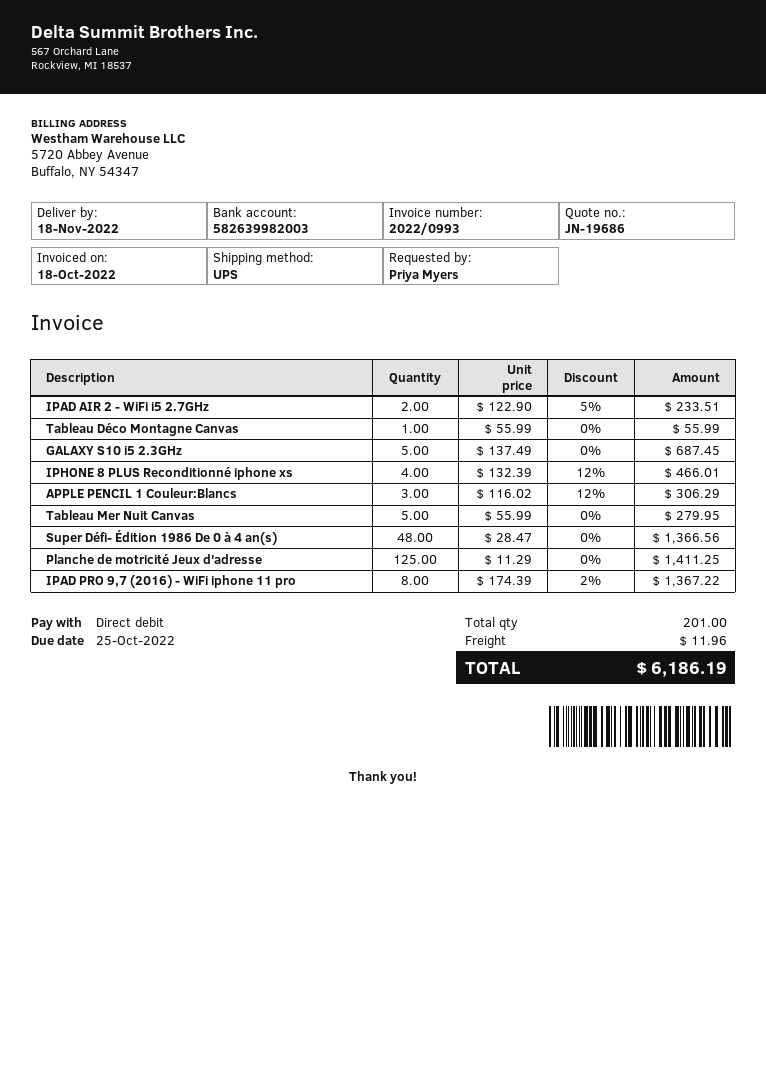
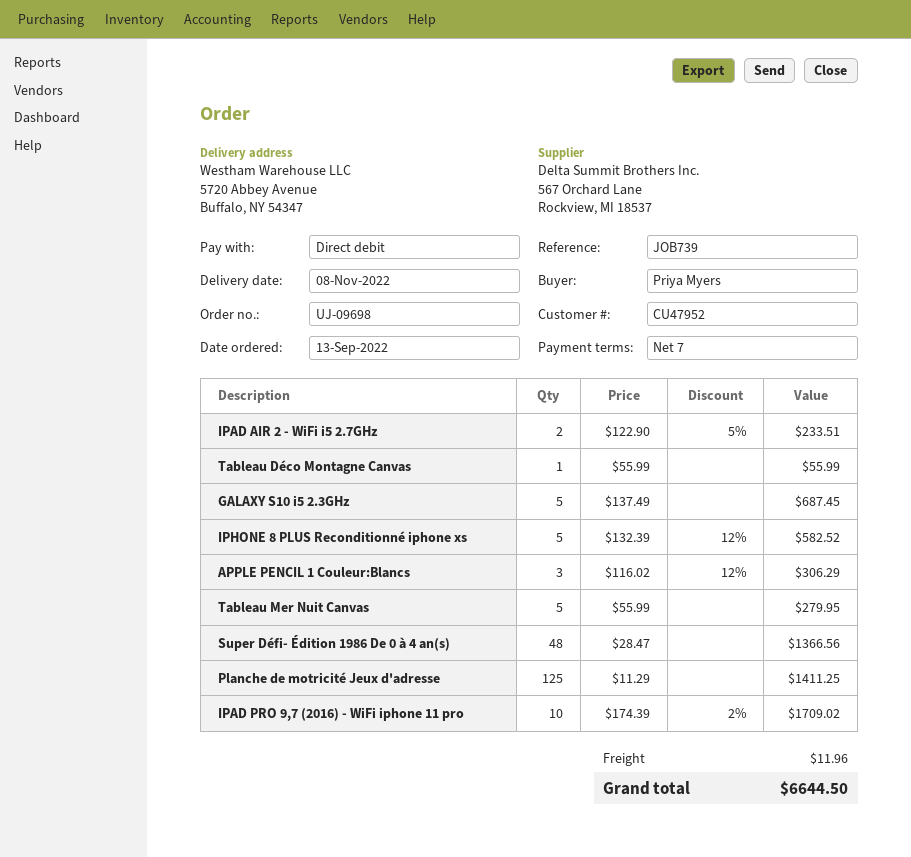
delivery date: 2022-11-18 -> 2022-11-08
IPHONE 8 PLUS Reconditionné iphone xs: 4 x 132.39 - 12% = 466.01 -> 5 x 132.39 - 12% = 582.52
IPAD PRO 9,7 (2016) - WiFi iphone 11 pro: 8 x 174.39 - 2% = 1367.22 -> 10 x 174.39 - 2% = 1709.02
total: 6186.19 -> 6644.50

